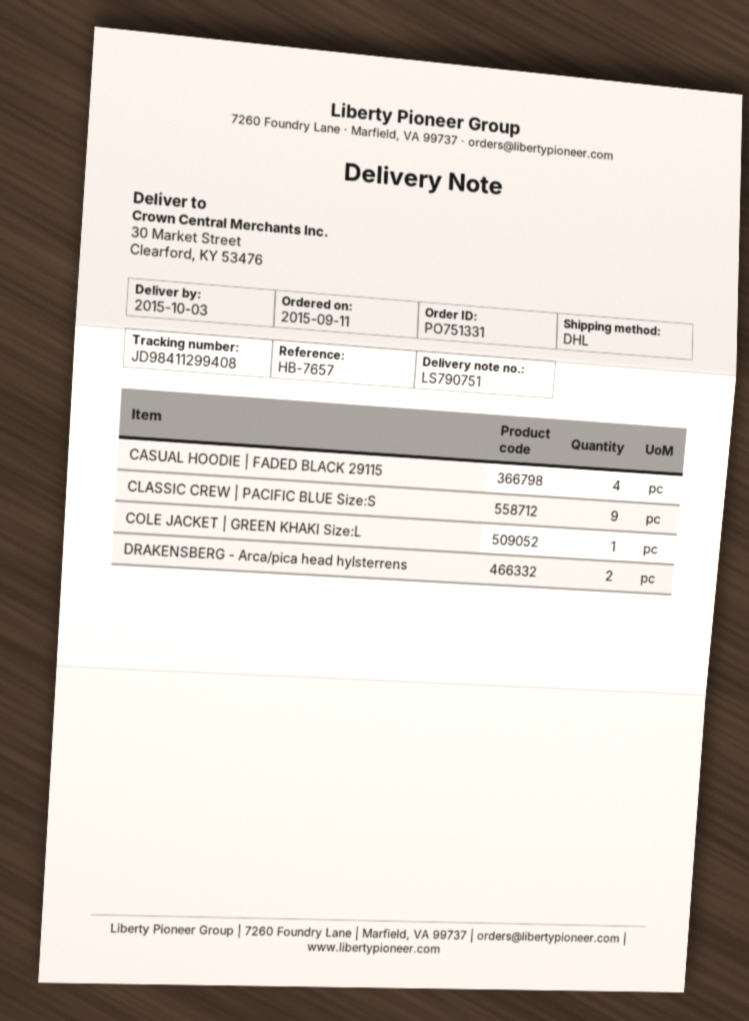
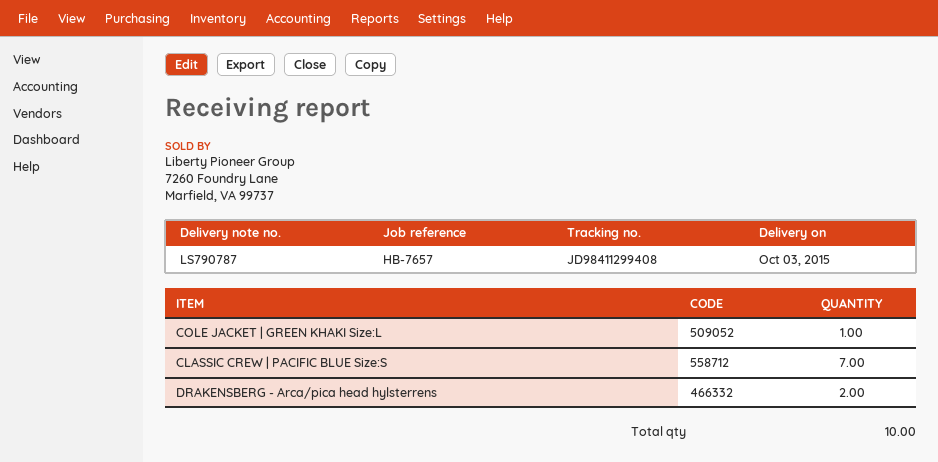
delivery note number: LS790751 -> LS790787
CASUAL HOODIE | FADED BLACK 29115: 4 -> none
CLASSIC CREW | PACIFIC BLUE Size:S: 9 -> 7

